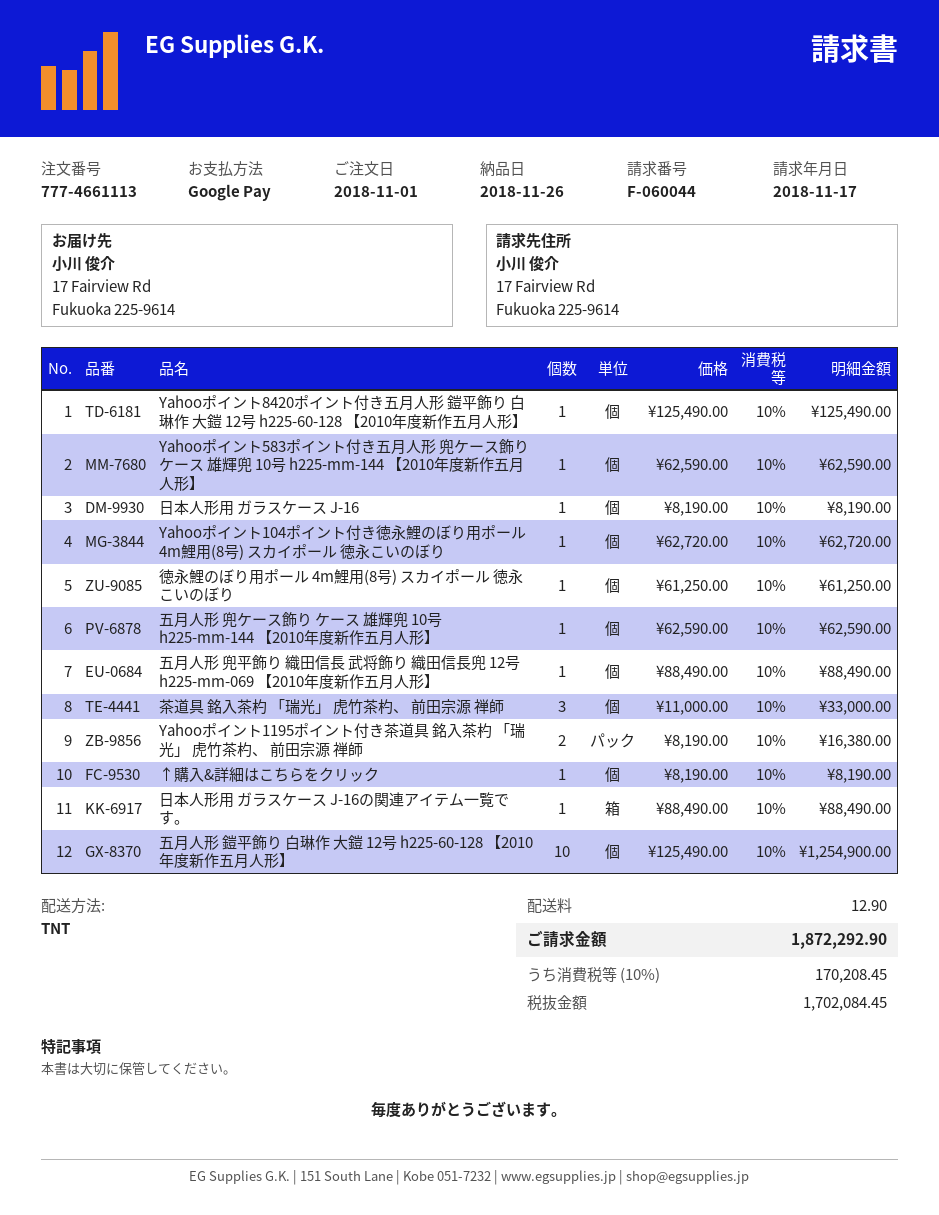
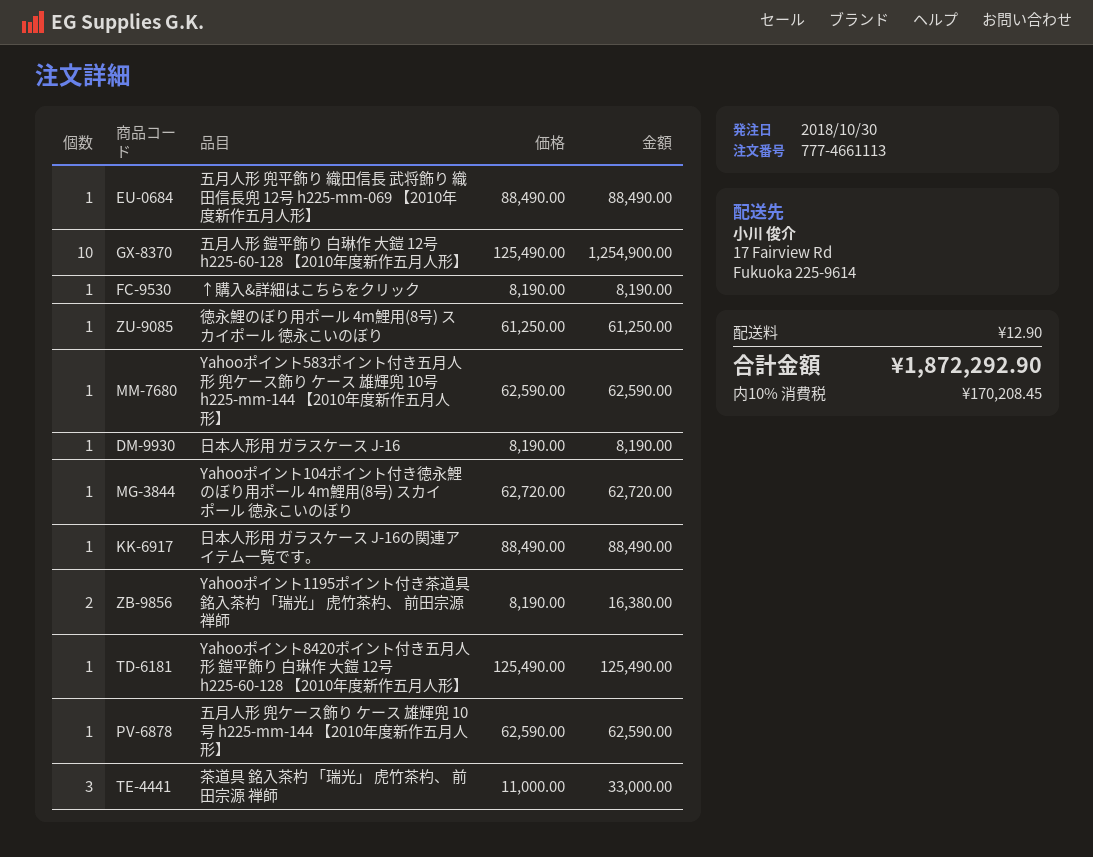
order date: 2018-11-01 -> 2018-10-30

